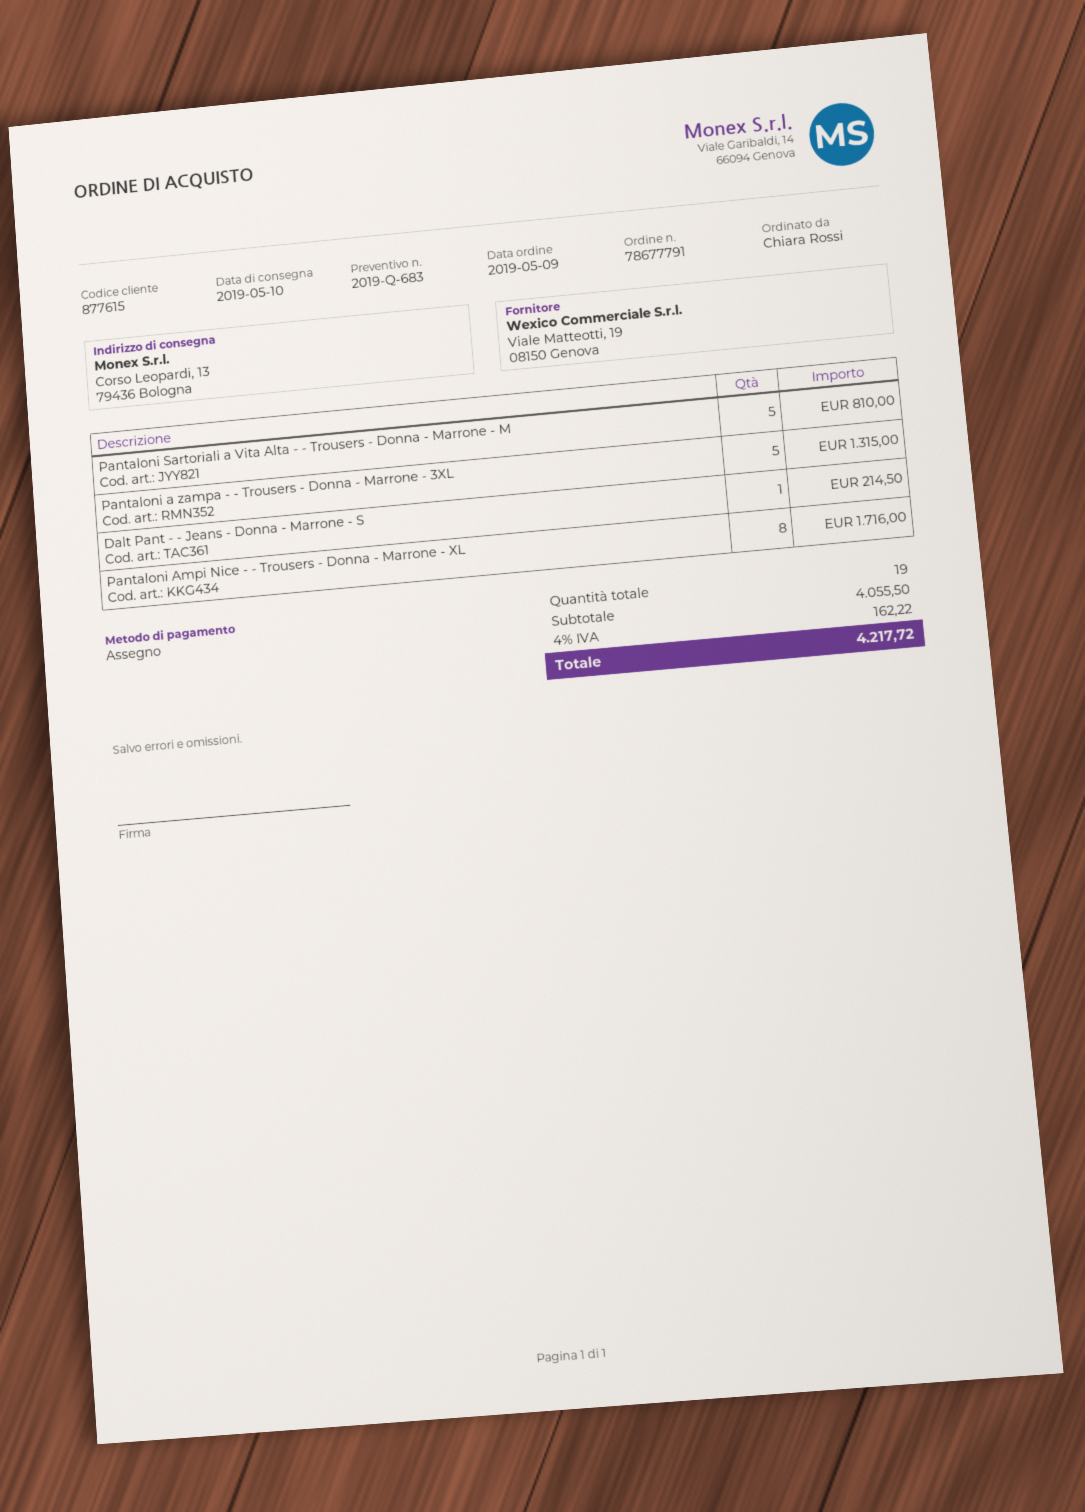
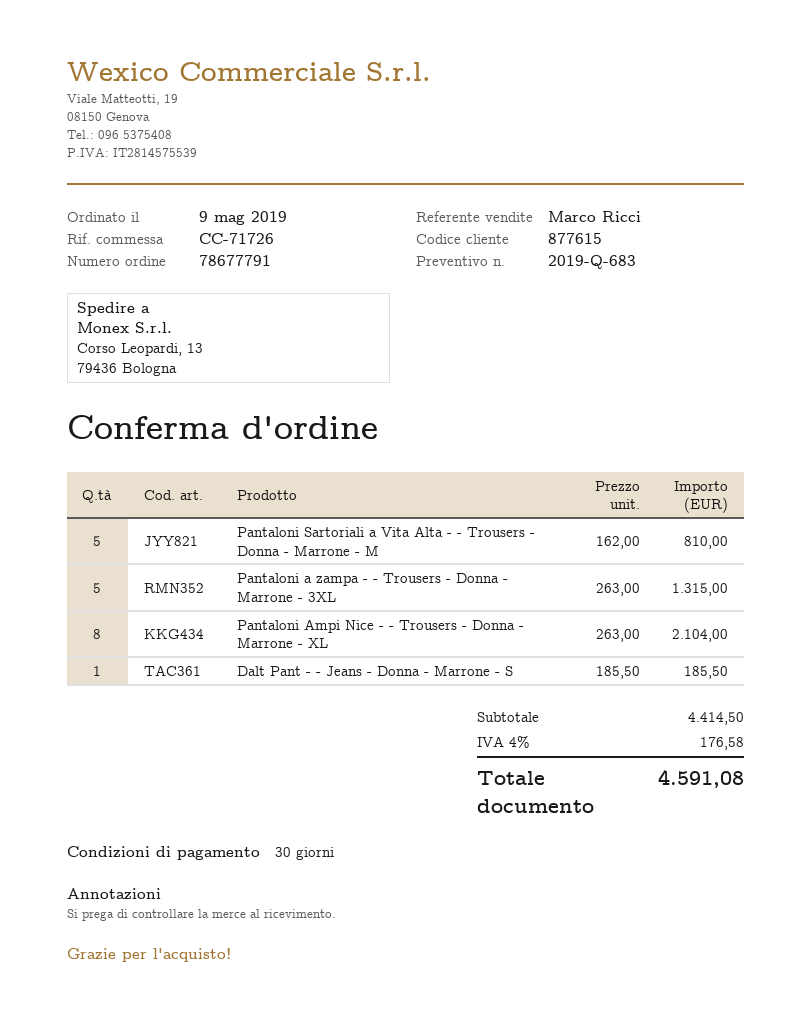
Dalt Pant - - Jeans - Donna - Marrone - S: 1 for 214.50 -> 1 for 185.50
Pantaloni Ampi Nice - - Trousers - Donna - Marrone - XL: 8 for 1716.00 -> 8 for 2104.00
subtotal: 4055.50 -> 4414.50
tax: 4% = 162.22 -> 4% = 176.58
total: 4217.72 -> 4591.08

